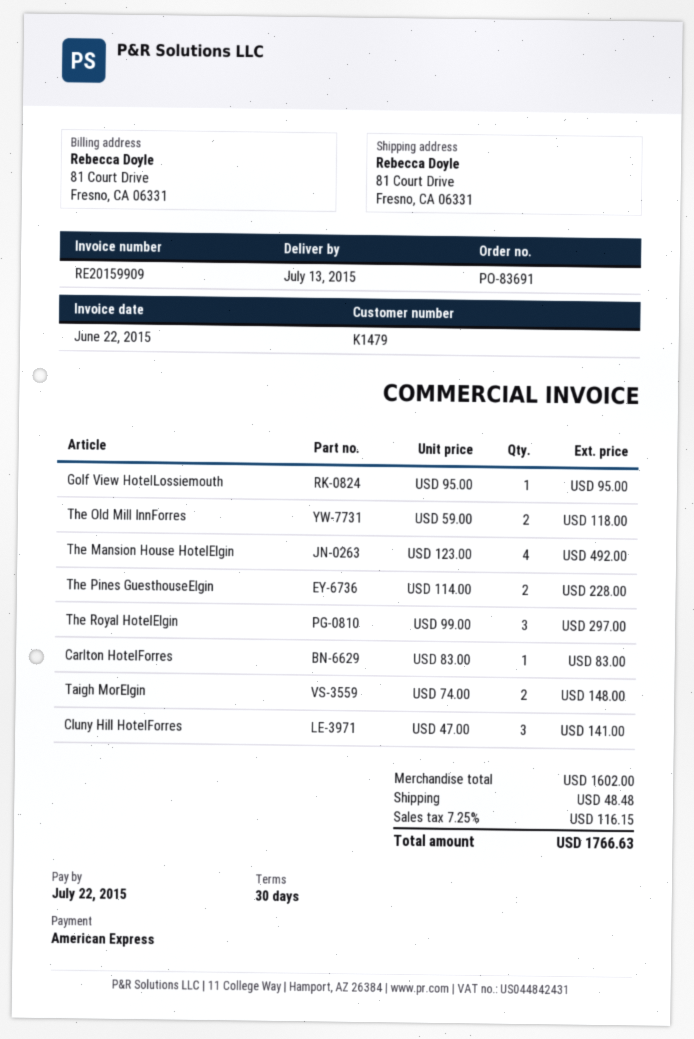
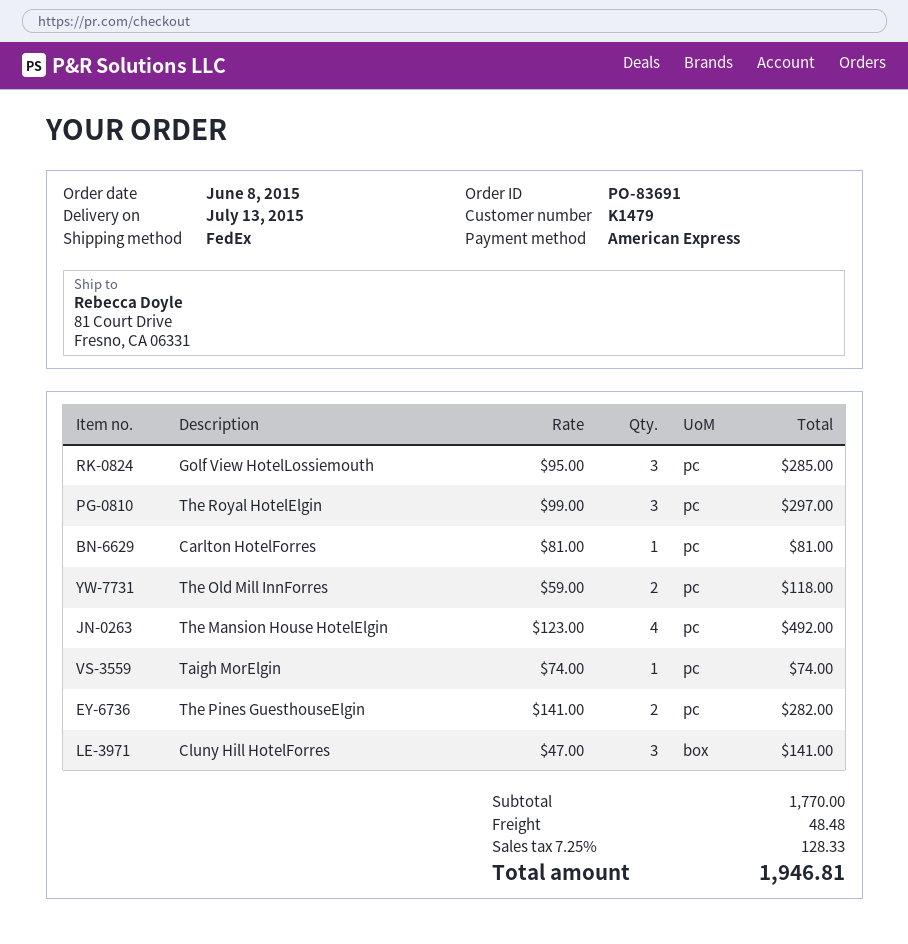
Golf View HotelLossiemouth: 1 x 95.00 = 95.00 -> 3 x 95.00 = 285.00
The Pines GuesthouseElgin: 2 x 114.00 = 228.00 -> 2 x 141.00 = 282.00
Carlton HotelForres: 1 x 83.00 = 83.00 -> 1 x 81.00 = 81.00
Taigh MorElgin: 2 x 74.00 = 148.00 -> 1 x 74.00 = 74.00
subtotal: 1602.00 -> 1770.00
tax: 7.25% = 116.15 -> 7.25% = 128.33
total: 1766.63 -> 1946.81

